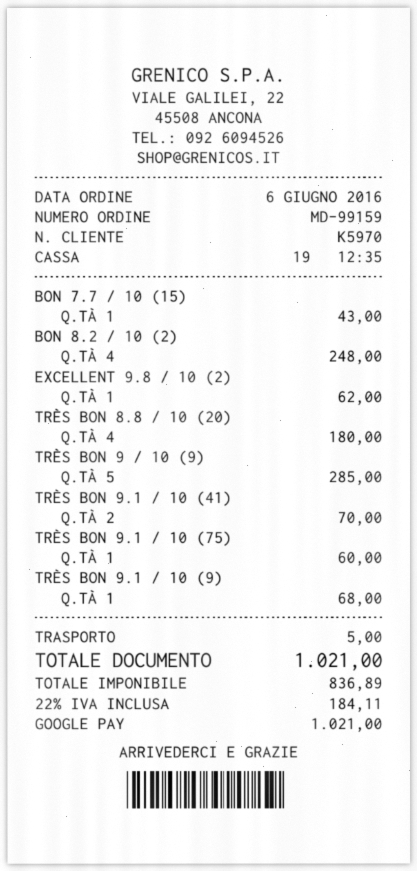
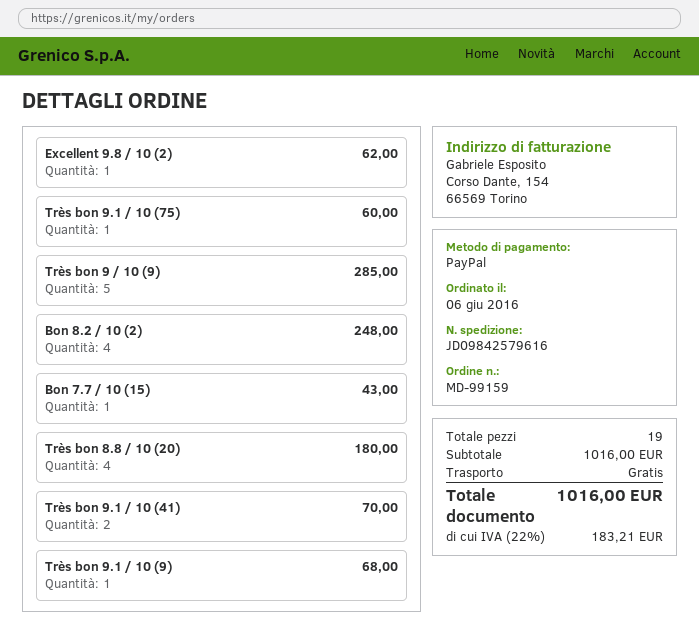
payment method: Google Pay -> PayPal
shipping: 5.00 -> 0.00
tax: 22% = 184.11 -> 22% = 183.21
total: 1021.00 -> 1016.00

